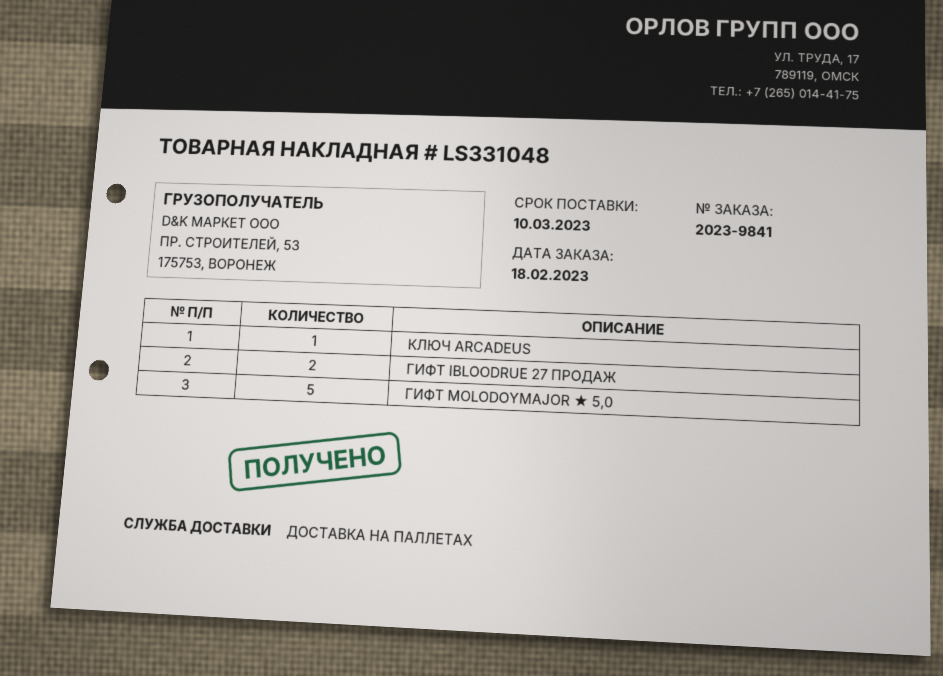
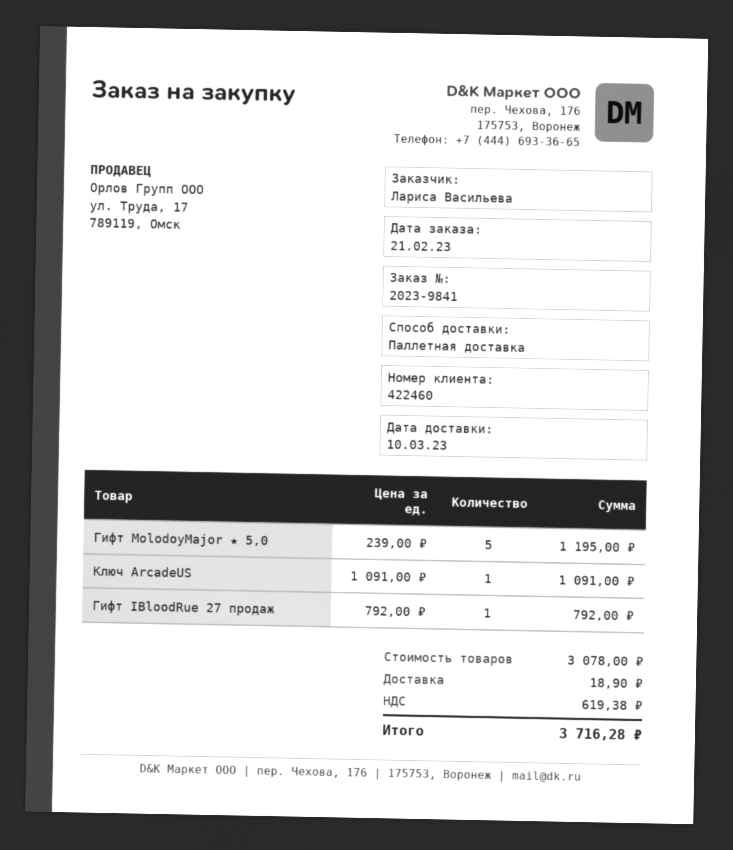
order date: 2023-02-18 -> 2023-02-21
ГИФТ IBLOODRUE 27 ПРОДАЖ: 2 -> 1

